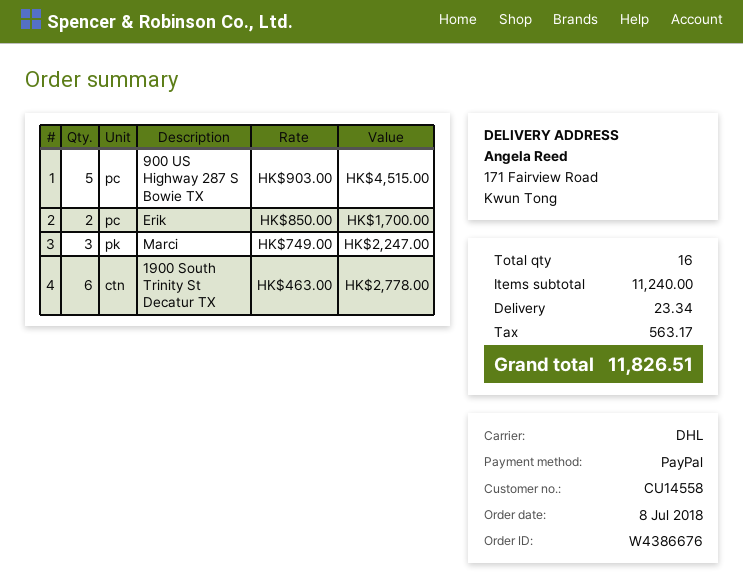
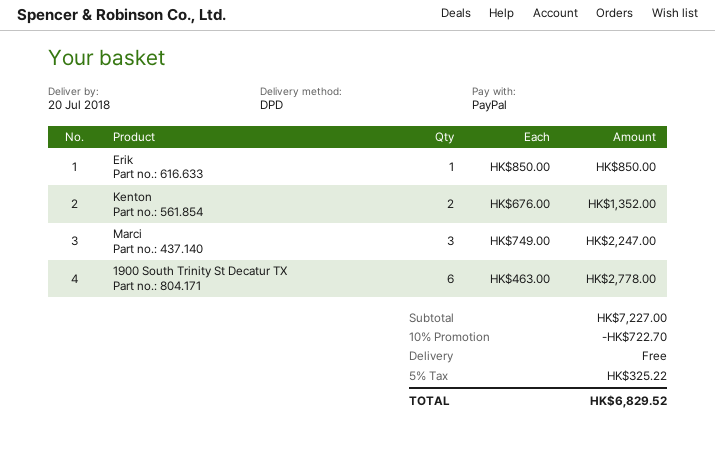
shipping method: DHL -> DPD
900 US Highway 287 S Bowie TX: 5 x 903.00 = 4515.00 -> none
Erik: 2 x 850.00 = 1700.00 -> 1 x 850.00 = 850.00
Kenton: none -> 2 x 676.00 = 1352.00
subtotal: 11240.00 -> 7227.00
discount: none -> 10% = 722.70
shipping: 23.34 -> 0.00
tax: 563.17 -> 325.22
total: 11826.51 -> 6829.52

